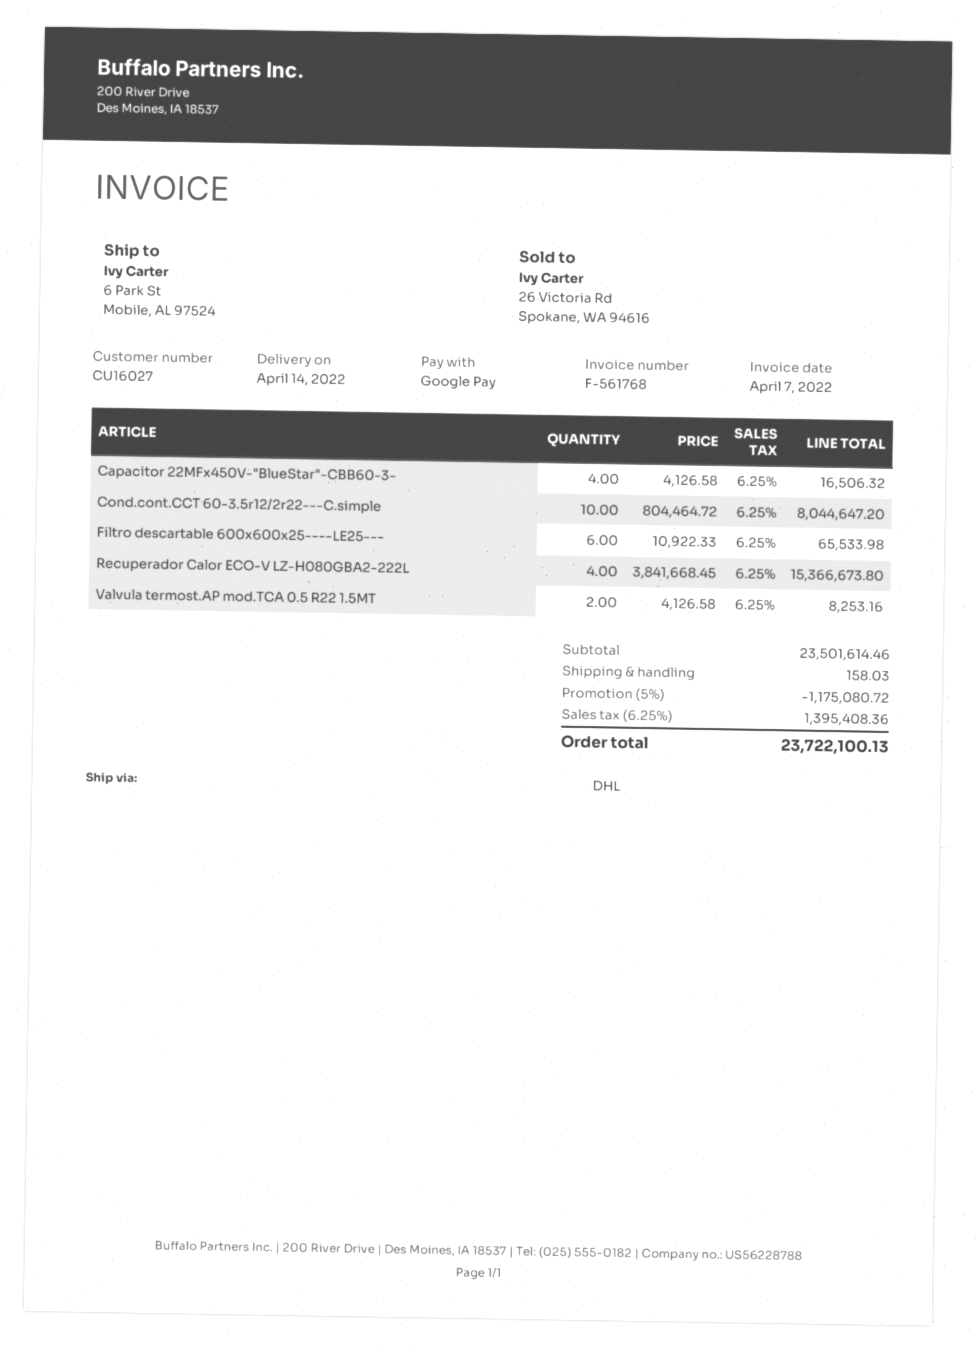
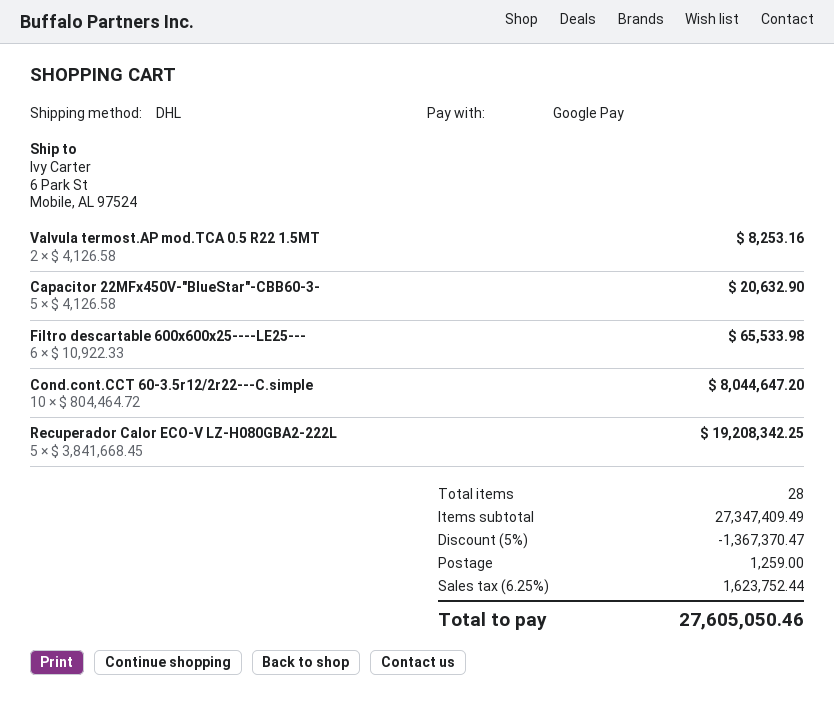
Capacitor 22MFx450V-"BlueStar"-CBB60-3-: 4 x 4126.58 = 16506.32 -> 5 x 4126.58 = 20632.90
Recuperador Calor ECO-V LZ-H080GBA2-222L: 4 x 3841668.45 = 15366673.80 -> 5 x 3841668.45 = 19208342.25
subtotal: 23501614.46 -> 27347409.49
discount: 5% = 1175080.72 -> 5% = 1367370.47
shipping: 158.03 -> 1259.00
tax: 6.25% = 1395408.36 -> 6.25% = 1623752.44
total: 23722100.13 -> 27605050.46

